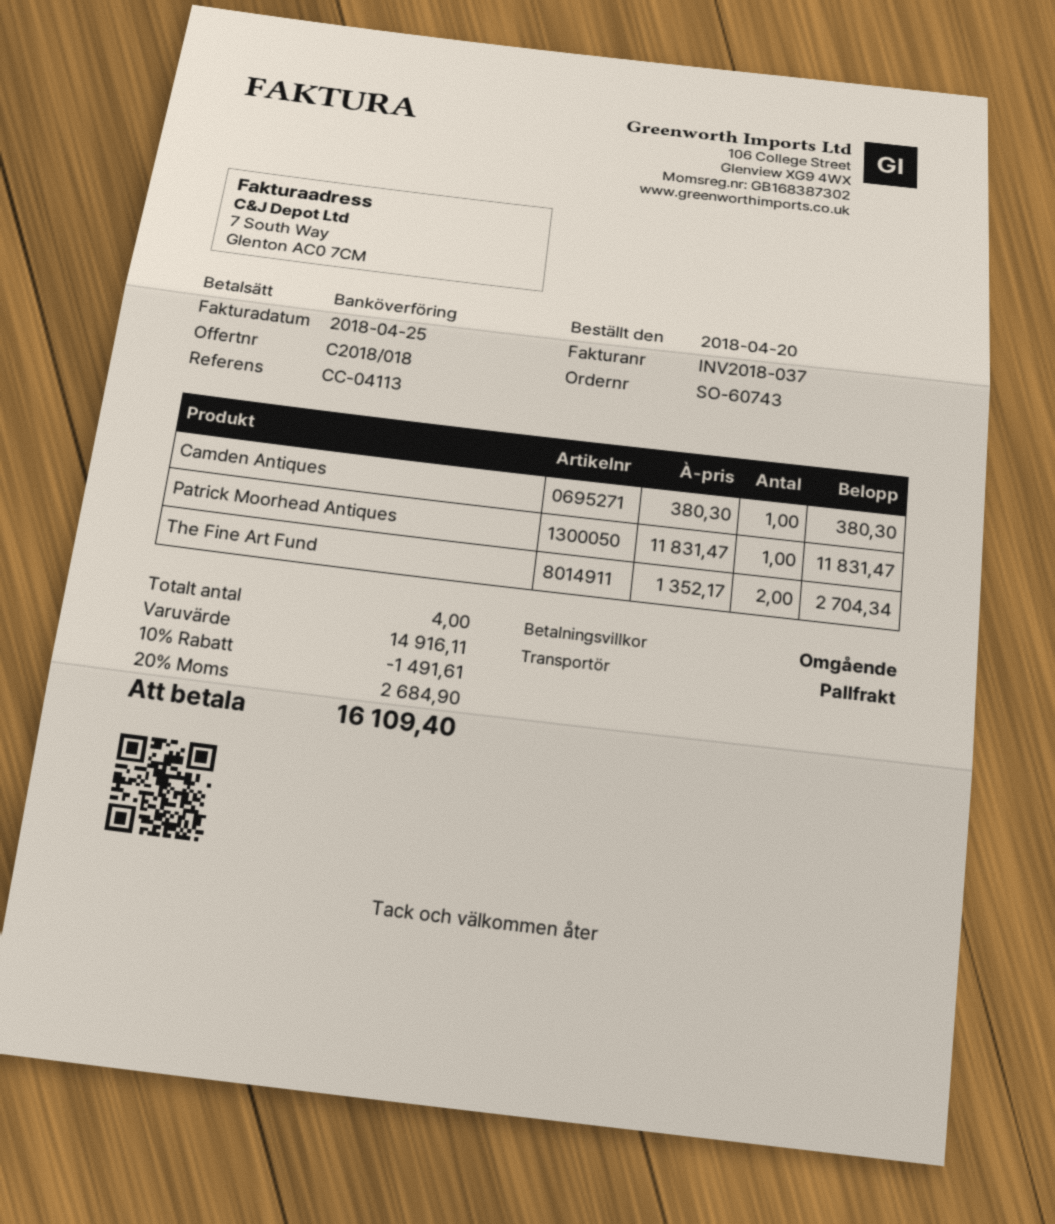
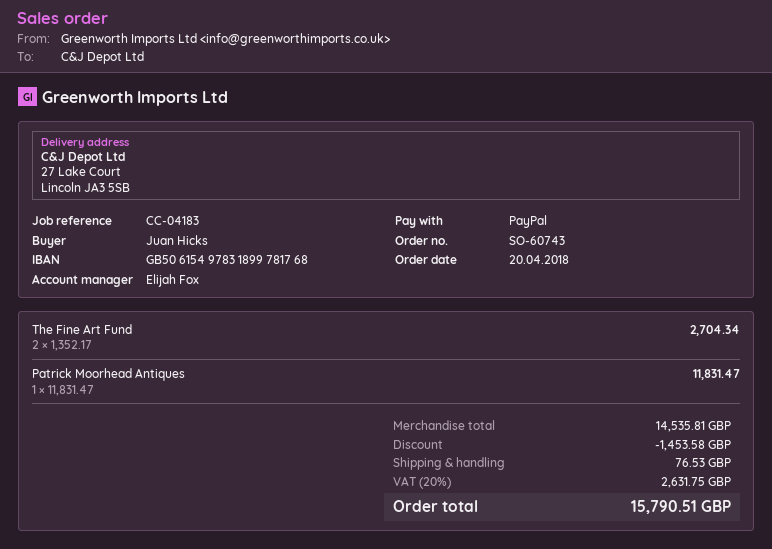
reference: CC-04113 -> CC-04183
payment method: bank transfer -> PayPal
Camden Antiques: 1 x 380.30 = 380.30 -> none
subtotal: 14916.11 -> 14535.81
discount: 1491.61 -> 1453.58
shipping: none -> 76.53
tax: 20% = 2684.90 -> 20% = 2631.75
total: 16109.40 -> 15790.51

